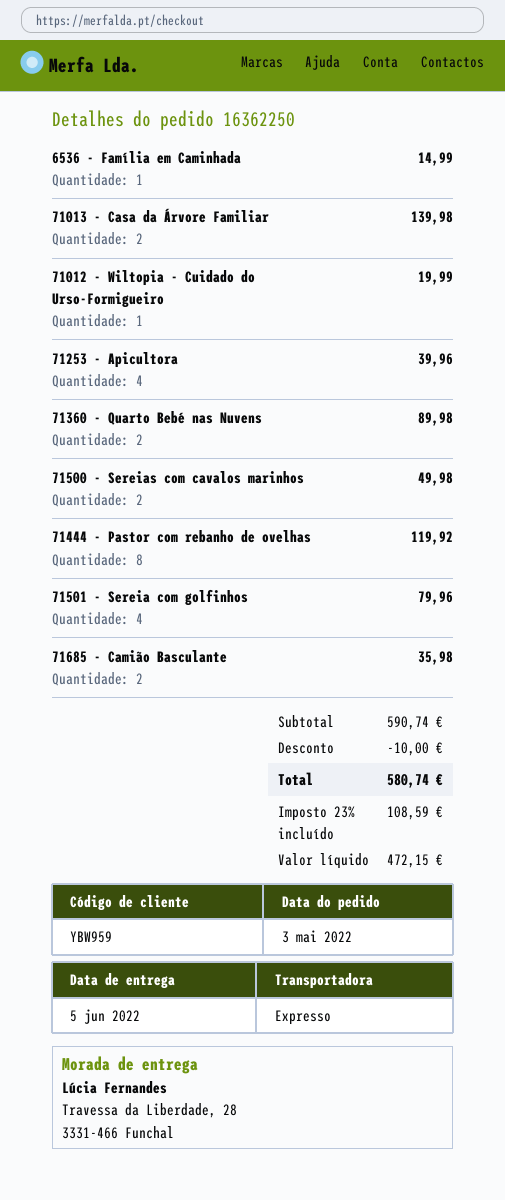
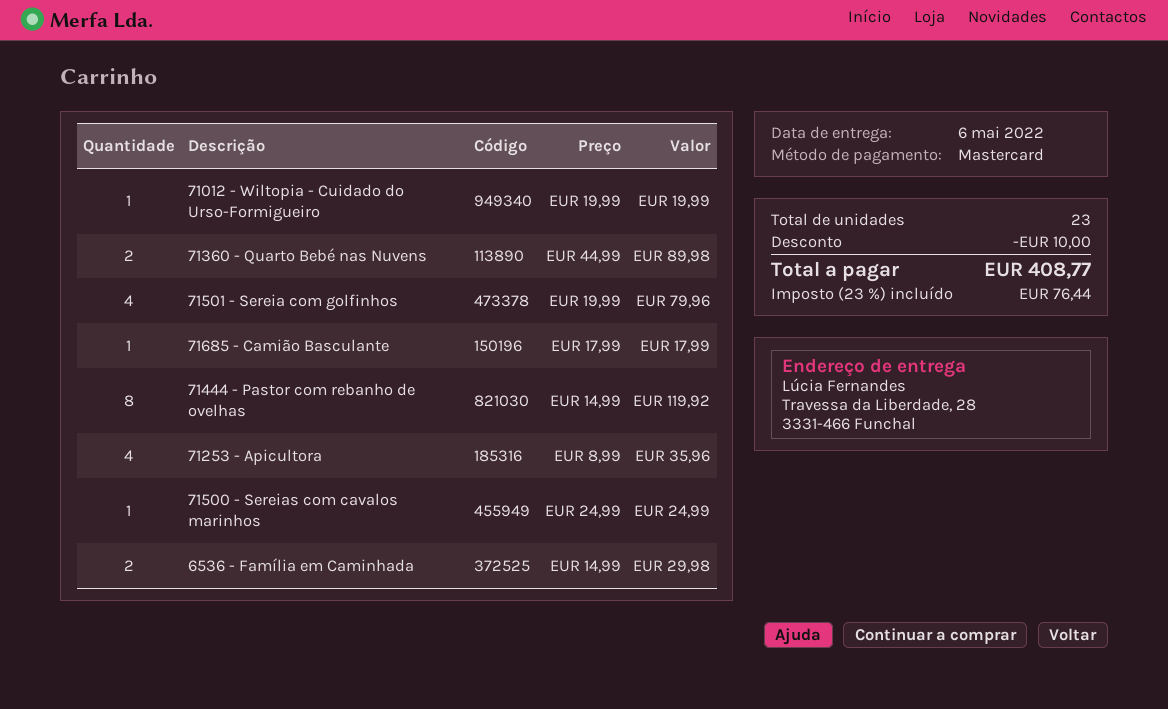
delivery date: 2022-06-05 -> 2022-05-06
6536 - Família em Caminhada: 1 for 14.99 -> 2 for 29.98
71013 - Casa da Árvore Familiar: 2 for 139.98 -> none
71253 - Apicultora: 4 for 39.96 -> 4 for 35.96
71500 - Sereias com cavalos marinhos: 2 for 49.98 -> 1 for 24.99
71685 - Camião Basculante: 2 for 35.98 -> 1 for 17.99
tax: 23% = 108.59 -> 23% = 76.44
total: 580.74 -> 408.77

